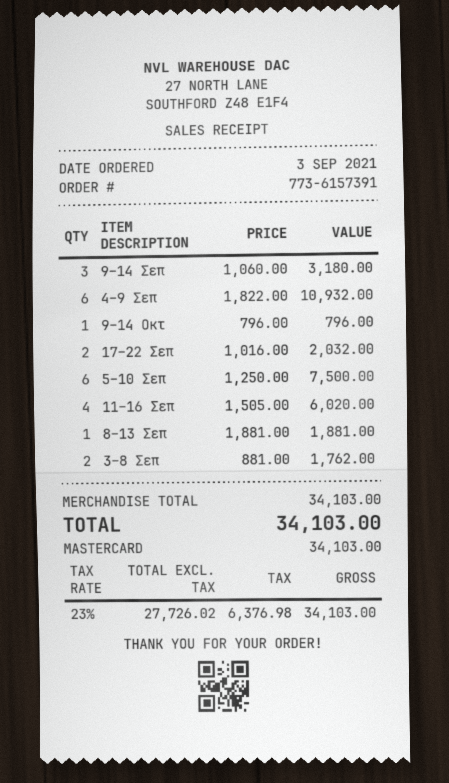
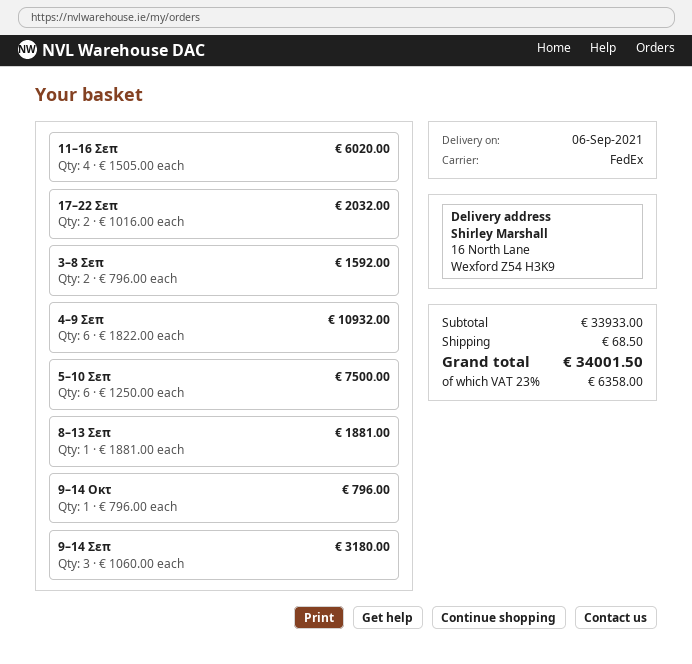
3–8 Σεπ: 2 x 881.00 = 1762.00 -> 2 x 796.00 = 1592.00
subtotal: 34103.00 -> 33933.00
shipping: none -> 68.50
tax: 23% = 6376.98 -> 23% = 6358.00
total: 34103.00 -> 34001.50

